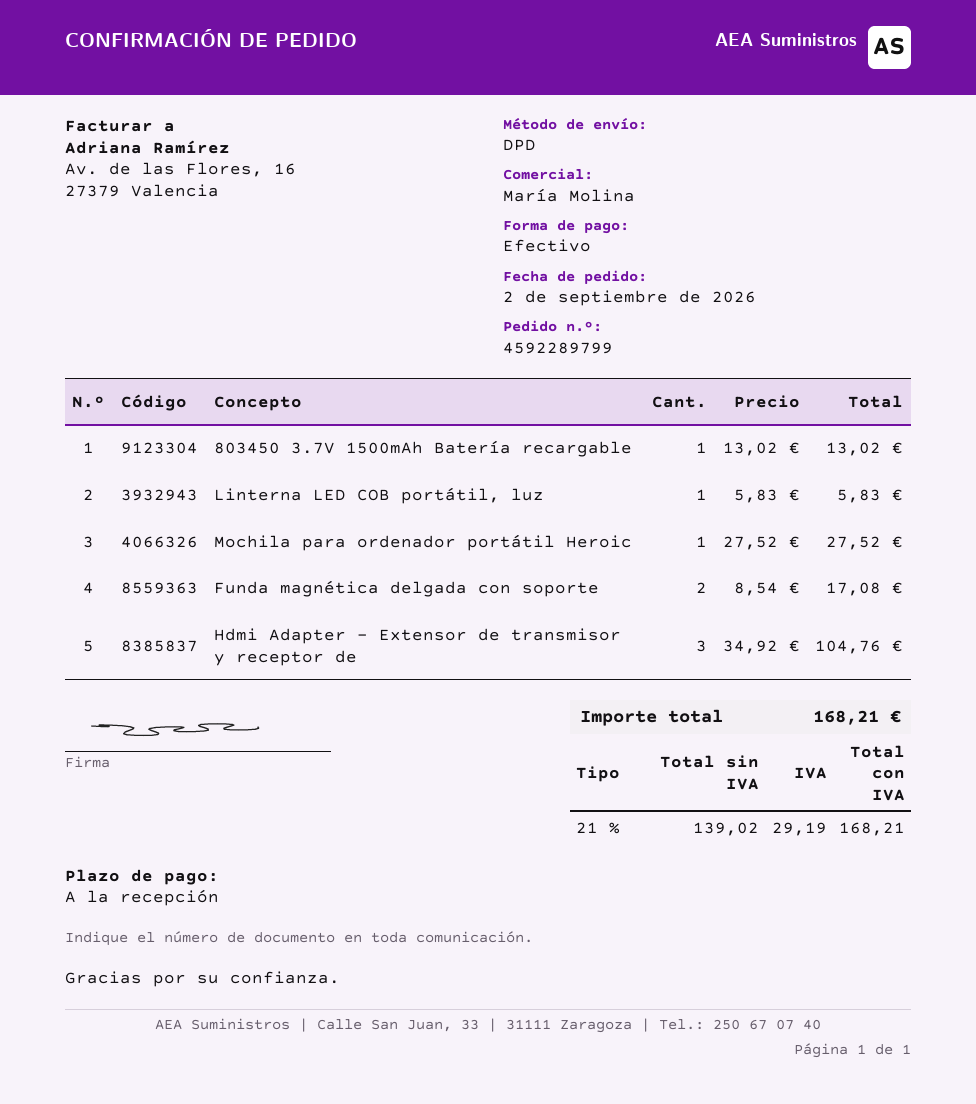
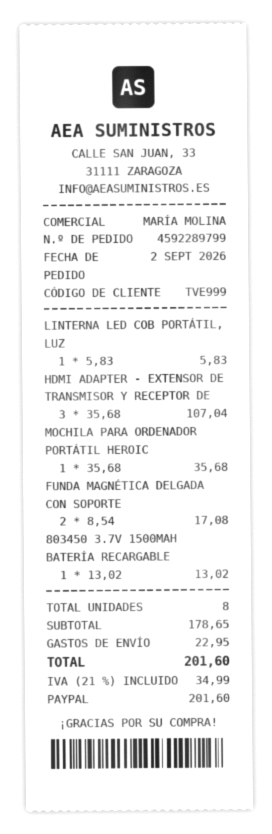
payment method: cash -> PayPal
Mochila para ordenador portátil Heroic: 1 x 27.52 = 27.52 -> 1 x 35.68 = 35.68
Hdmi Adapter - Extensor de transmisor y receptor de: 3 x 34.92 = 104.76 -> 3 x 35.68 = 107.04
shipping: none -> 22.95
tax: 21% = 29.19 -> 21% = 34.99
total: 168.21 -> 201.60

